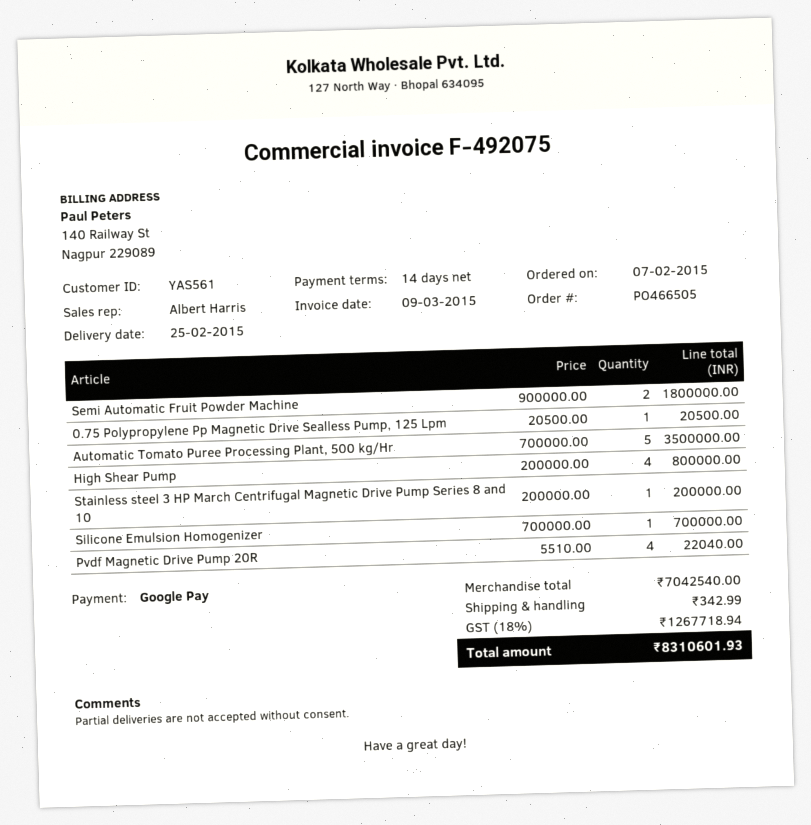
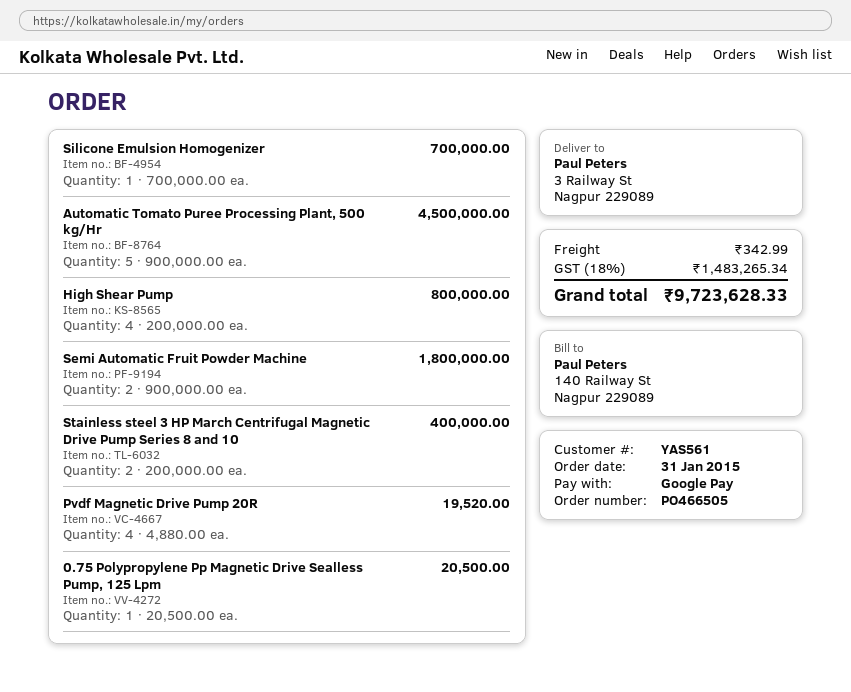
order date: 2015-02-07 -> 2015-01-31
Automatic Tomato Puree Processing Plant, 500 kg/Hr: 5 x 700000.00 = 3500000.00 -> 5 x 900000.00 = 4500000.00
Stainless steel 3 HP March Centrifugal Magnetic Drive Pump Series 8 and 10: 1 x 200000.00 = 200000.00 -> 2 x 200000.00 = 400000.00
Pvdf Magnetic Drive Pump 20R: 4 x 5510.00 = 22040.00 -> 4 x 4880.00 = 19520.00
tax: 18% = 1267718.94 -> 18% = 1483265.34
total: 8310601.93 -> 9723628.33

